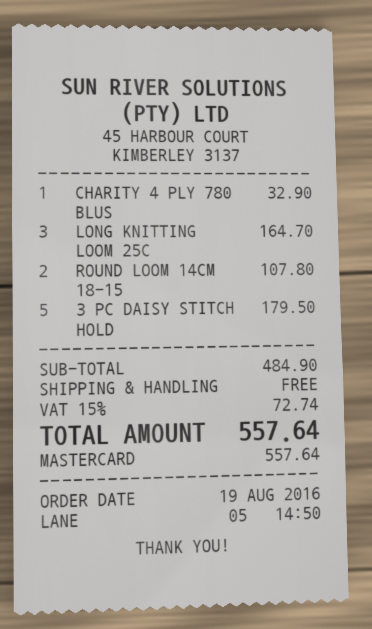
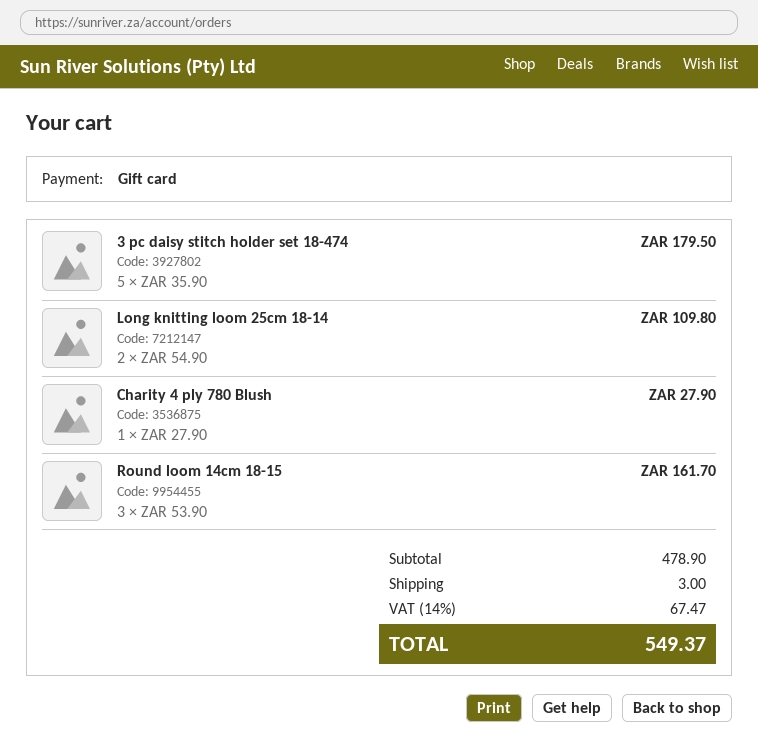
payment method: Mastercard -> gift card
CHARITY 4 PLY 780 BLUS: 1 for 32.90 -> 1 for 27.90
LONG KNITTING LOOM 25C: 3 for 164.70 -> 2 for 109.80
ROUND LOOM 14CM 18-15: 2 for 107.80 -> 3 for 161.70
subtotal: 484.90 -> 478.90
shipping: 0.00 -> 3.00
tax: 15% = 72.74 -> 14% = 67.47
total: 557.64 -> 549.37

